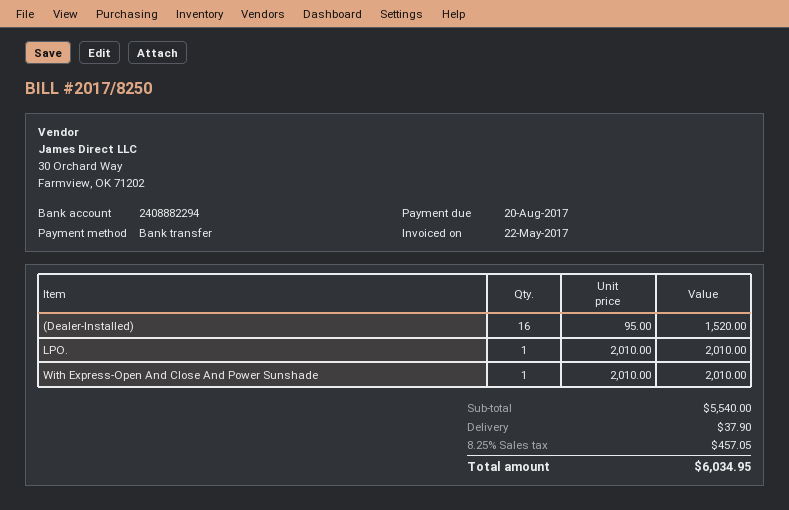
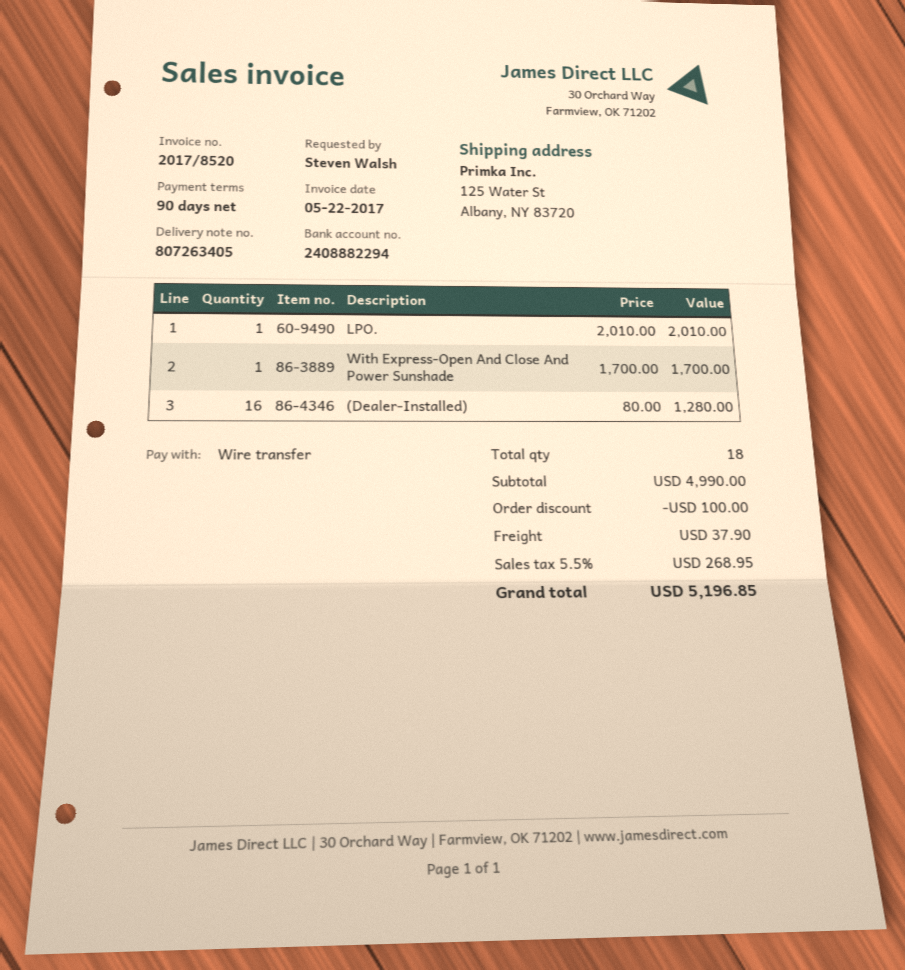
invoice number: 2017/8250 -> 2017/8520
(Dealer-Installed): 16 x 95.00 = 1520.00 -> 16 x 80.00 = 1280.00
With Express-Open And Close And Power Sunshade: 1 x 2010.00 = 2010.00 -> 1 x 1700.00 = 1700.00
subtotal: 5540.00 -> 4990.00
discount: none -> 100.00
tax: 8.25% = 457.05 -> 5.5% = 268.95
total: 6034.95 -> 5196.85

